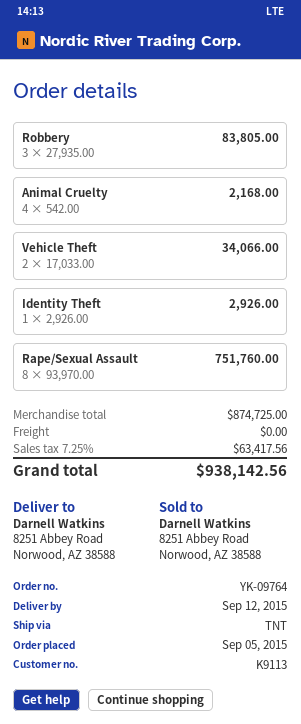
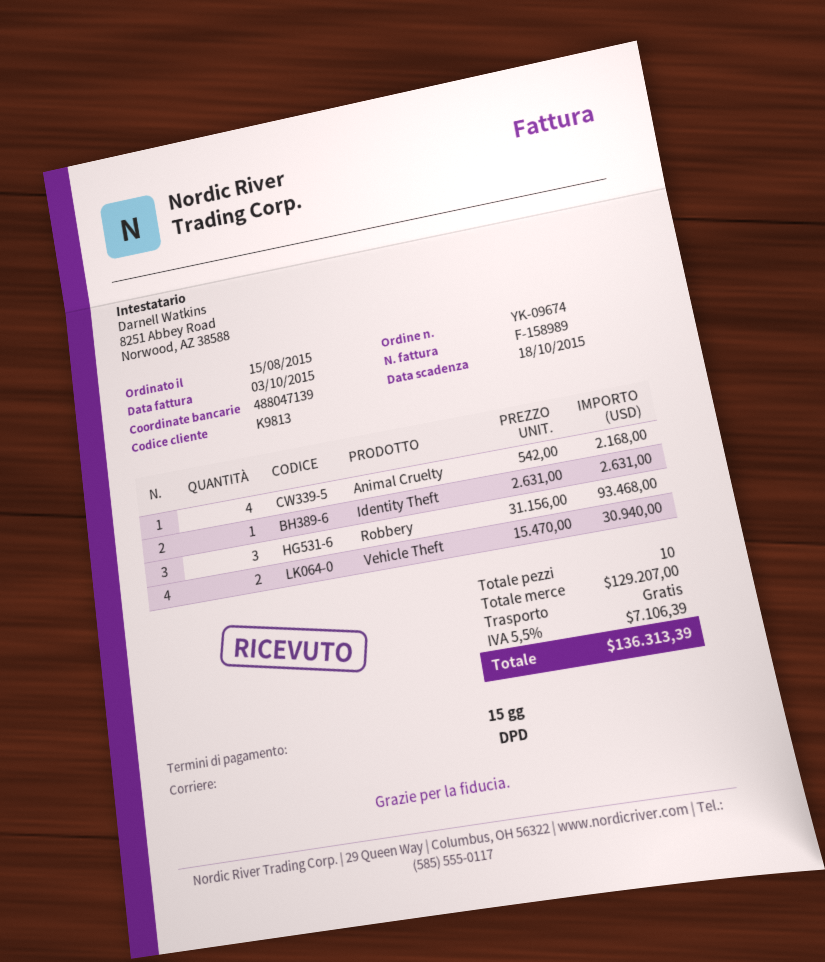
order number: YK-09764 -> YK-09674
order date: 2015-09-05 -> 2015-08-15
customer number: K9113 -> K9813
shipping method: TNT -> DPD
Robbery: 3 x 27935.00 = 83805.00 -> 3 x 31156.00 = 93468.00
Vehicle Theft: 2 x 17033.00 = 34066.00 -> 2 x 15470.00 = 30940.00
Identity Theft: 1 x 2926.00 = 2926.00 -> 1 x 2631.00 = 2631.00
Rape/Sexual Assault: 8 x 93970.00 = 751760.00 -> none
subtotal: 874725.00 -> 129207.00
tax: 7.25% = 63417.56 -> 5.5% = 7106.39
total: 938142.56 -> 136313.39

